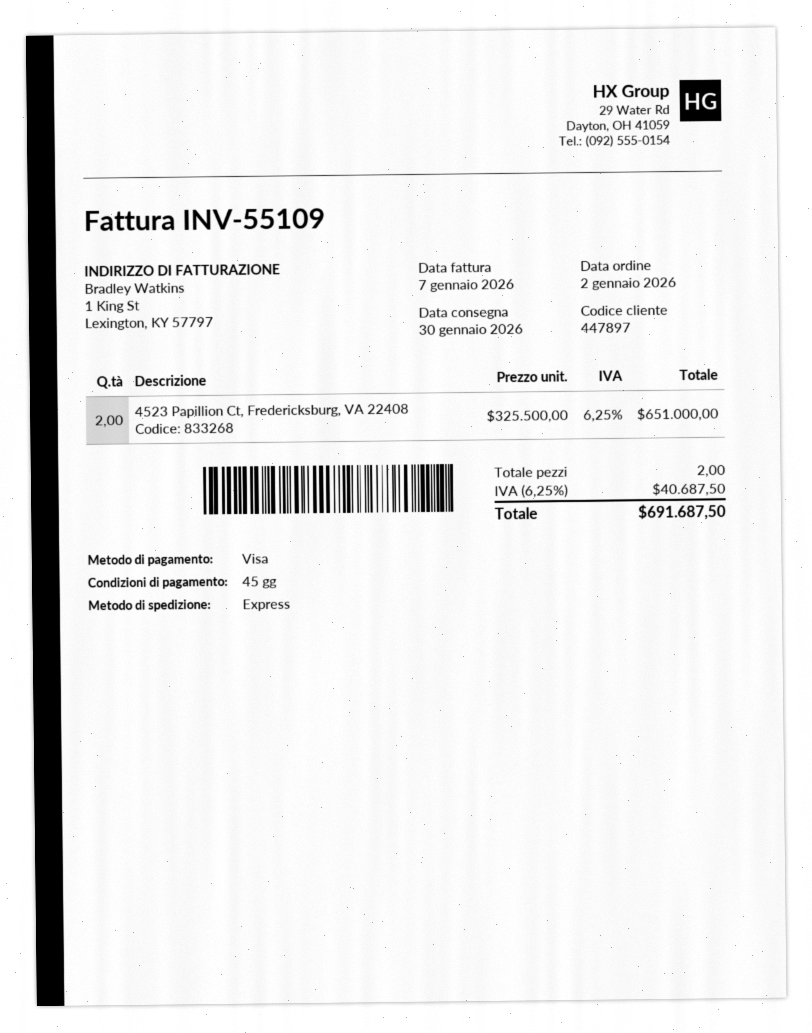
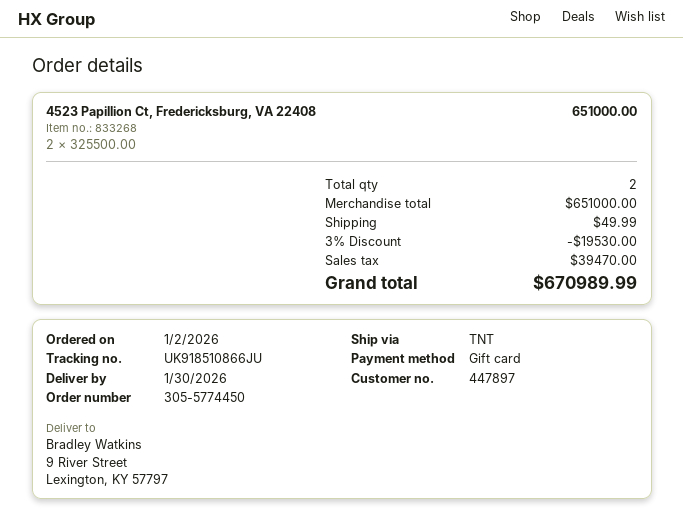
payment method: Visa -> gift card
shipping method: express -> TNT
discount: none -> 3% = 19530.00
shipping: none -> 49.99
tax: 40687.50 -> 39470.00
total: 691687.50 -> 670989.99

